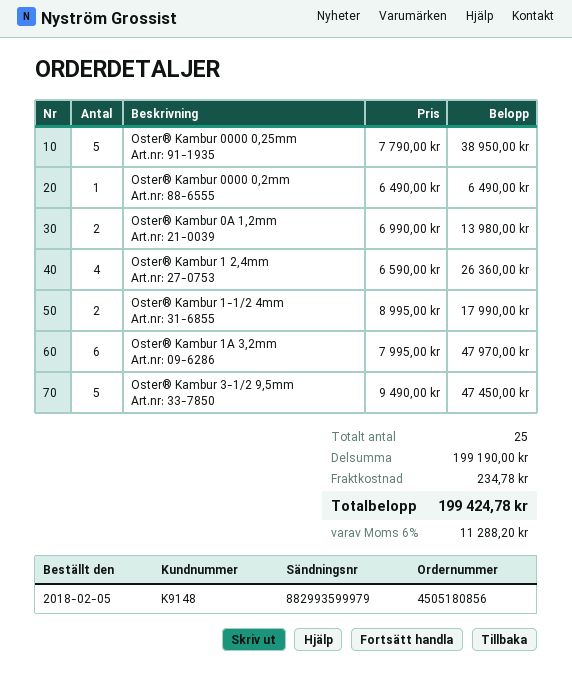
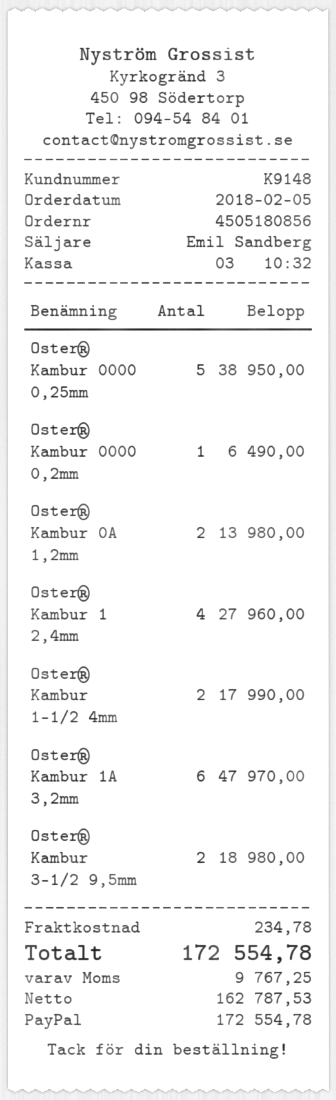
Oster® Kambur 1 2,4mm: 4 for 26360.00 -> 4 for 27960.00
Oster® Kambur 3-1/2 9,5mm: 5 for 47450.00 -> 2 for 18980.00
tax: 11288.20 -> 9767.25
total: 199424.78 -> 172554.78

